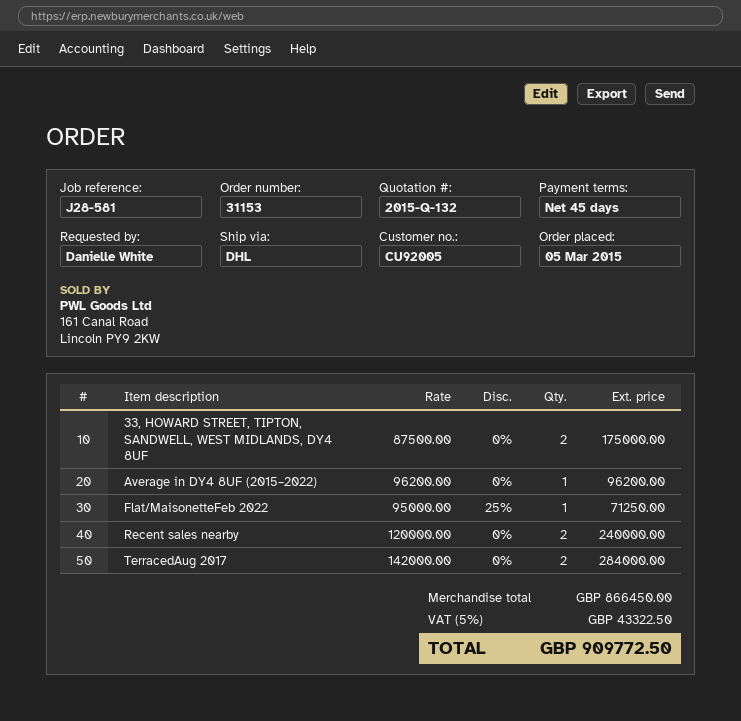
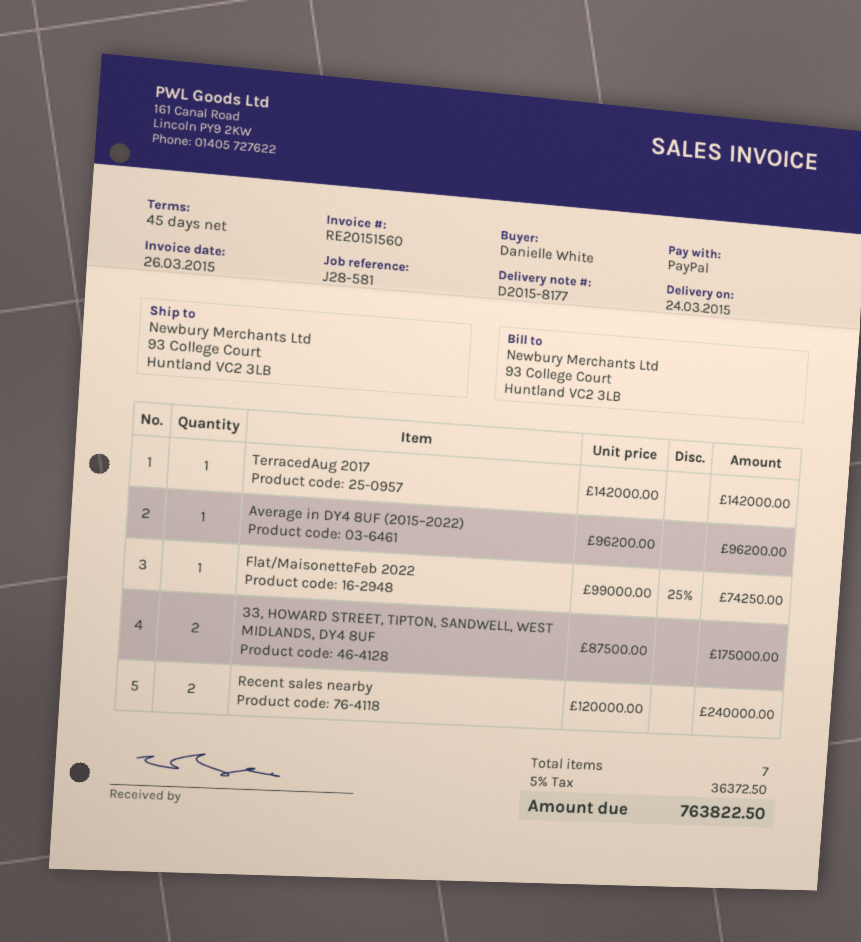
Flat/MaisonetteFeb 2022: 1 x 95000.00 - 25% = 71250.00 -> 1 x 99000.00 - 25% = 74250.00
TerracedAug 2017: 2 x 142000.00 = 284000.00 -> 1 x 142000.00 = 142000.00
tax: 5% = 43322.50 -> 5% = 36372.50
total: 909772.50 -> 763822.50

